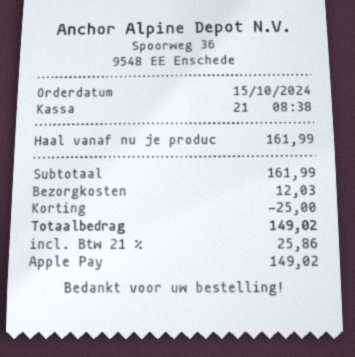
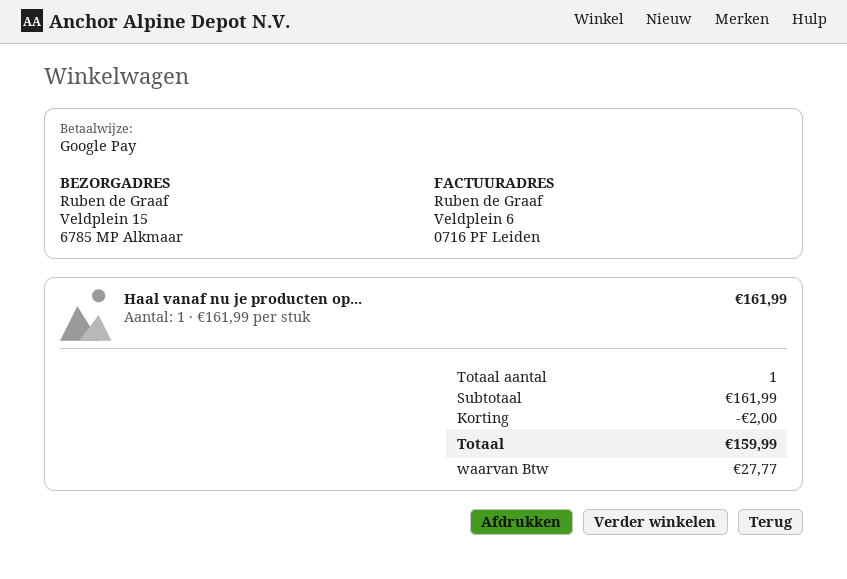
payment method: Apple Pay -> Google Pay
discount: 25.00 -> 2.00
shipping: 12.03 -> none
tax: 25.86 -> 27.77
total: 149.02 -> 159.99

